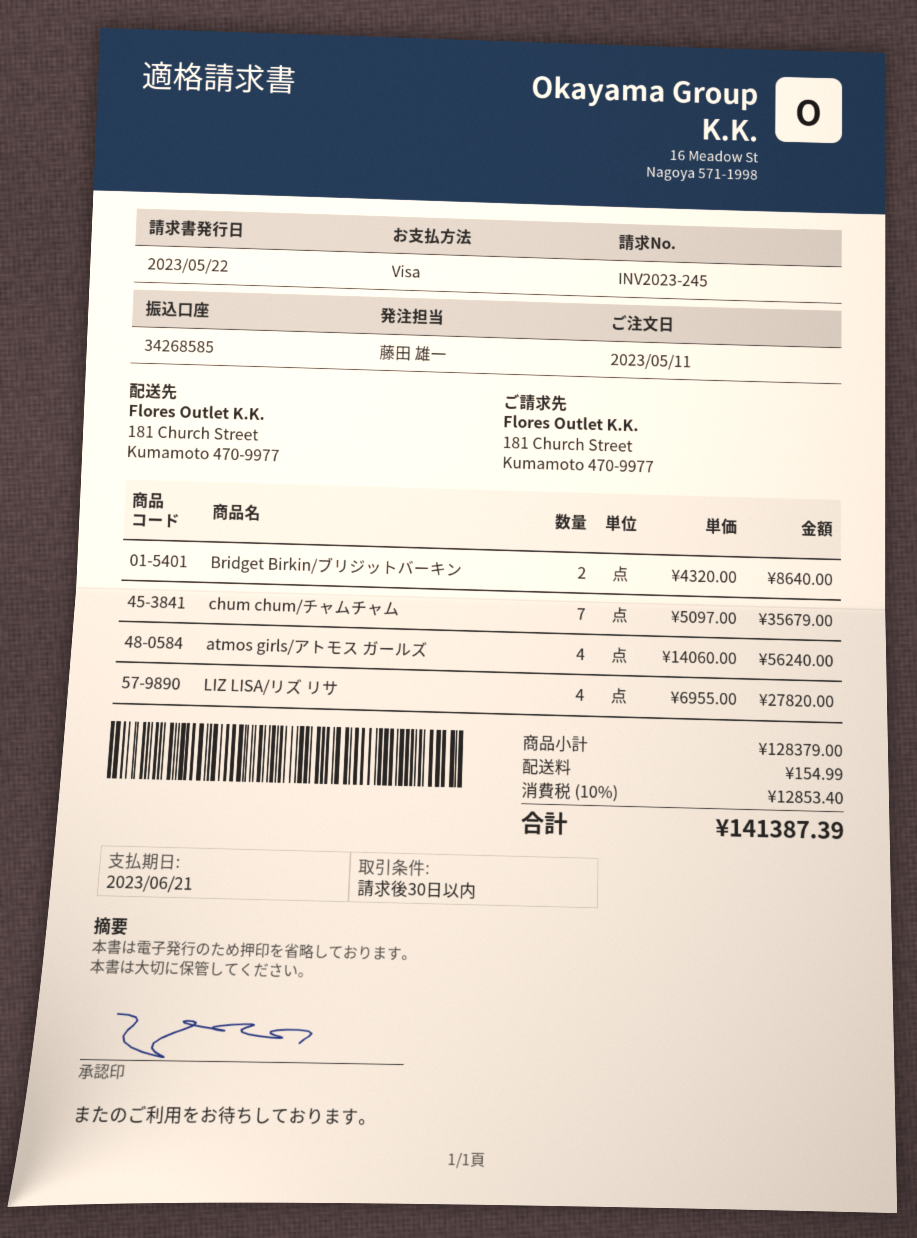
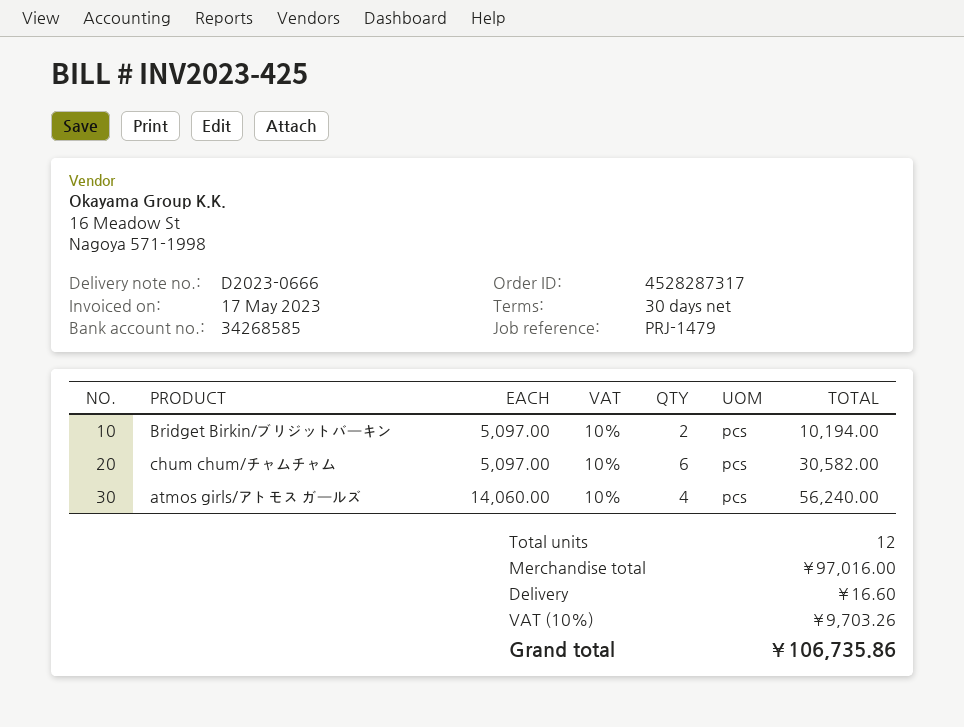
invoice number: INV2023-245 -> INV2023-425
invoice date: 2023-05-22 -> 2023-05-17
Bridget Birkin/ブリジットバーキン: 2 x 4320.00 = 8640.00 -> 2 x 5097.00 = 10194.00
chum chum/チャムチャム: 7 x 5097.00 = 35679.00 -> 6 x 5097.00 = 30582.00
LIZ LISA/リズ リサ: 4 x 6955.00 = 27820.00 -> none
subtotal: 128379.00 -> 97016.00
shipping: 154.99 -> 16.60
tax: 10% = 12853.40 -> 10% = 9703.26
total: 141387.39 -> 106735.86

